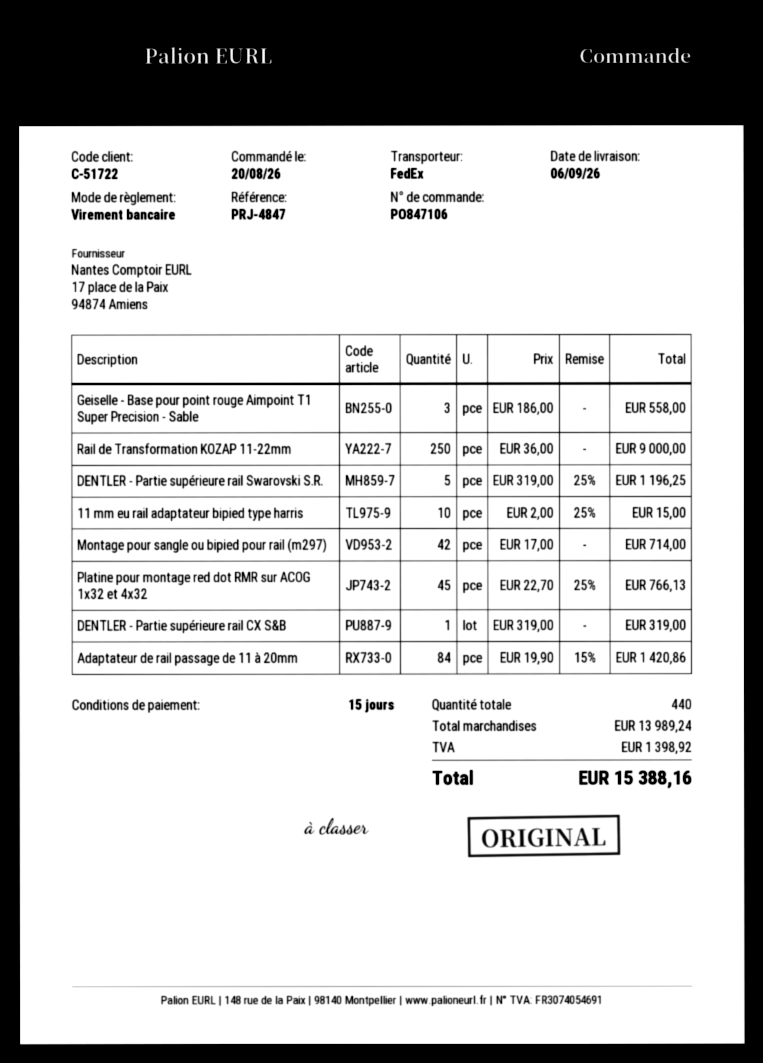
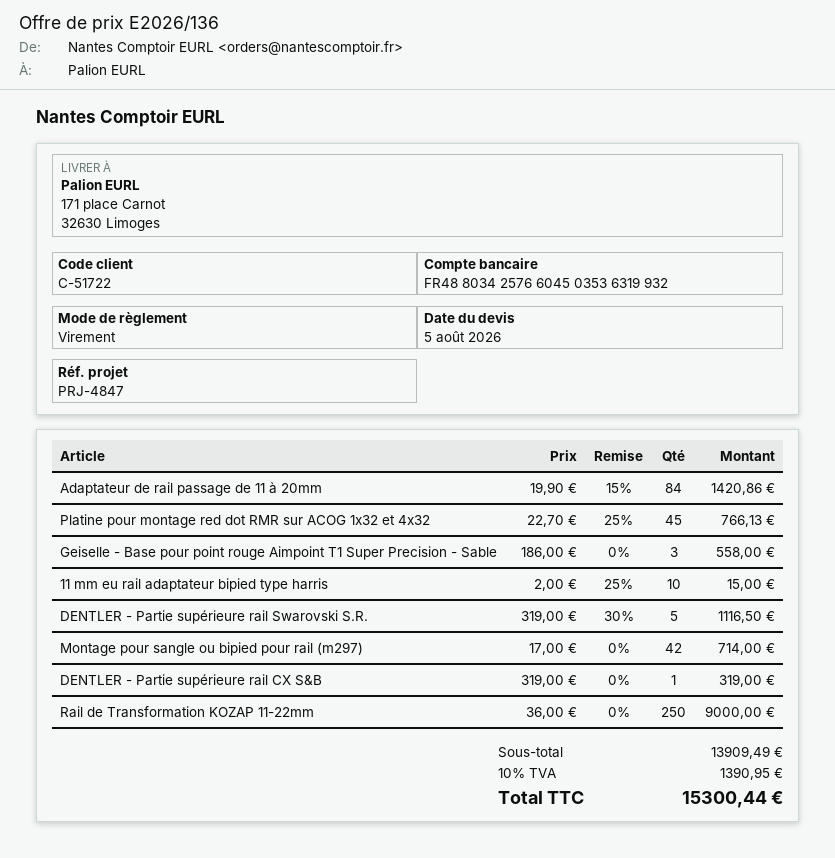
DENTLER - Partie supérieure rail Swarovski S.R.: 5 x 319.00 - 25% = 1196.25 -> 5 x 319.00 - 30% = 1116.50
subtotal: 13989.24 -> 13909.49
tax: 1398.92 -> 1390.95
total: 15388.16 -> 15300.44

